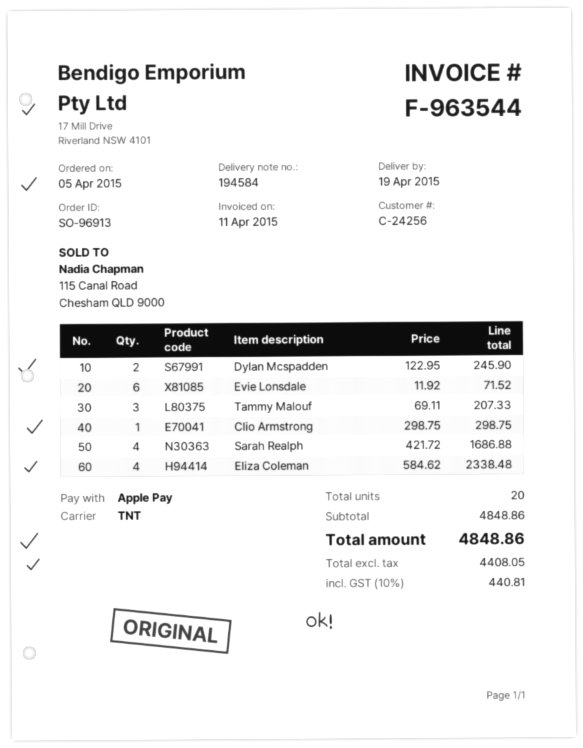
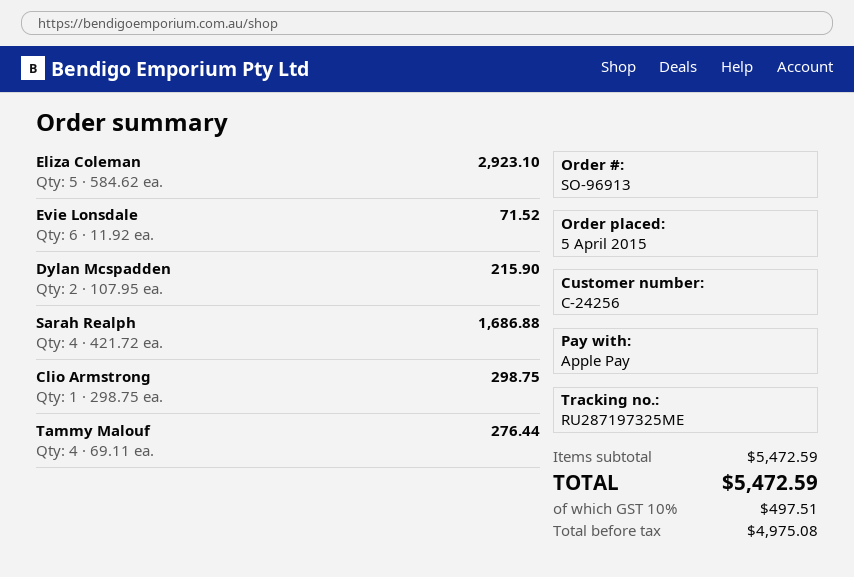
Dylan Mcspadden: 2 x 122.95 = 245.90 -> 2 x 107.95 = 215.90
Tammy Malouf: 3 x 69.11 = 207.33 -> 4 x 69.11 = 276.44
Eliza Coleman: 4 x 584.62 = 2338.48 -> 5 x 584.62 = 2923.10
subtotal: 4848.86 -> 5472.59
net: 4408.05 -> 4975.08
tax: 10% = 440.81 -> 10% = 497.51
total: 4848.86 -> 5472.59

